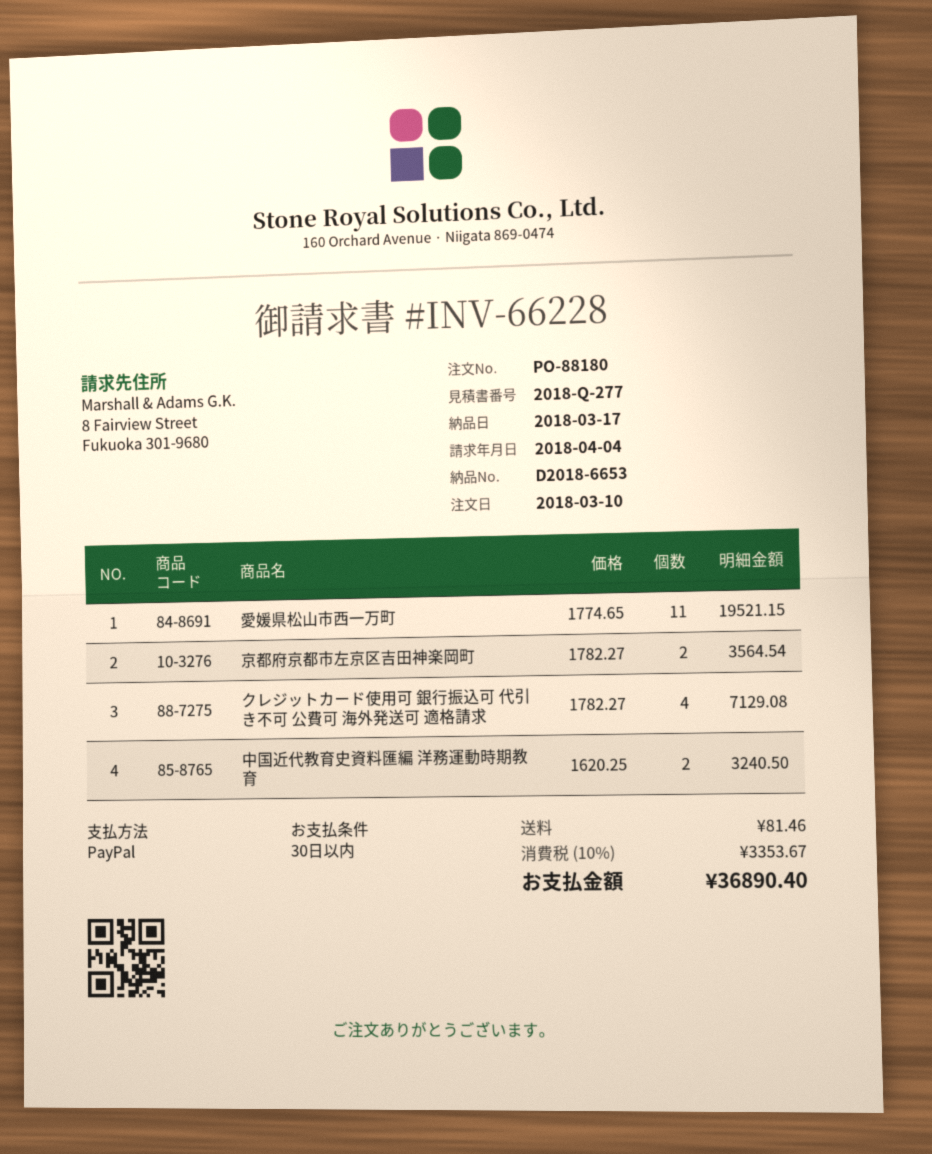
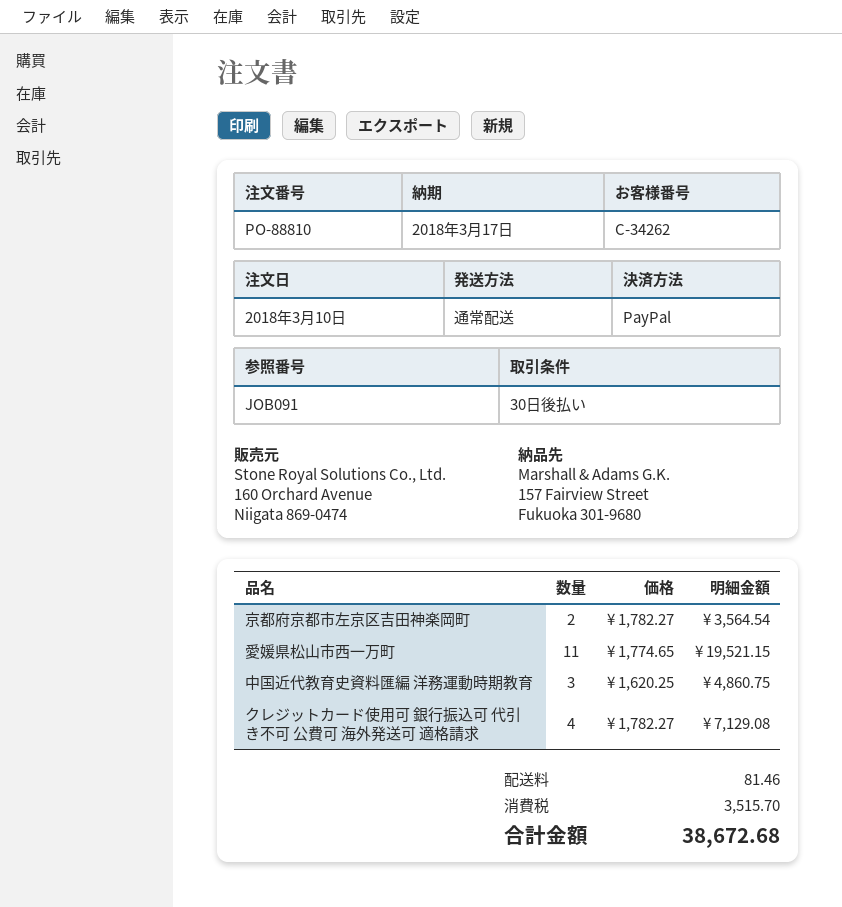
order number: PO-88180 -> PO-88810
中国近代教育史資料匯編 洋務運動時期教育: 2 x 1620.25 = 3240.50 -> 3 x 1620.25 = 4860.75
tax: 3353.67 -> 3515.70
total: 36890.40 -> 38672.68

